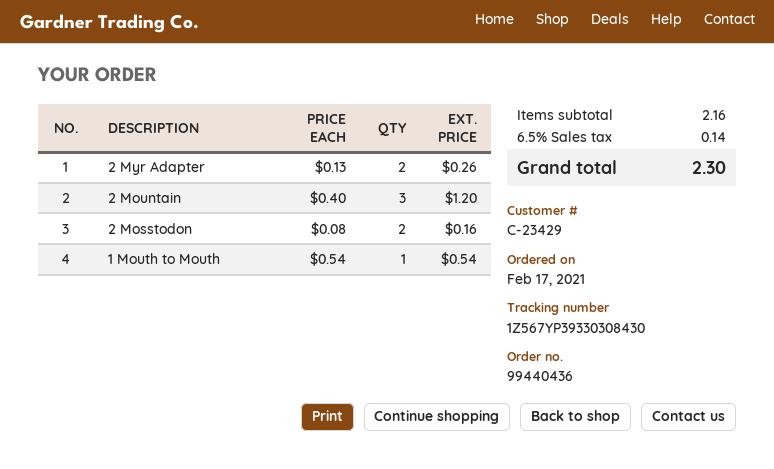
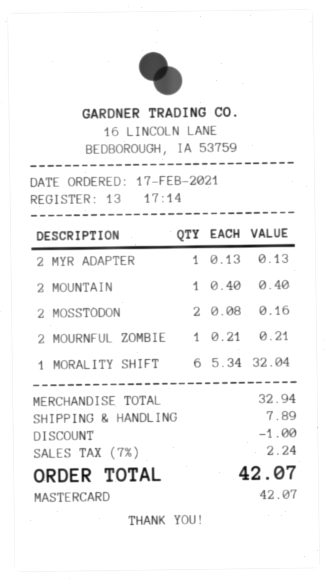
2 Myr Adapter: 2 x 0.13 = 0.26 -> 1 x 0.13 = 0.13
2 Mountain: 3 x 0.40 = 1.20 -> 1 x 0.40 = 0.40
1 Mouth to Mouth: 1 x 0.54 = 0.54 -> none
2 MOURNFUL ZOMBIE: none -> 1 x 0.21 = 0.21
1 MORALITY SHIFT: none -> 6 x 5.34 = 32.04
subtotal: 2.16 -> 32.94
discount: none -> 1.00
shipping: none -> 7.89
tax: 6.5% = 0.14 -> 7% = 2.24
total: 2.30 -> 42.07

